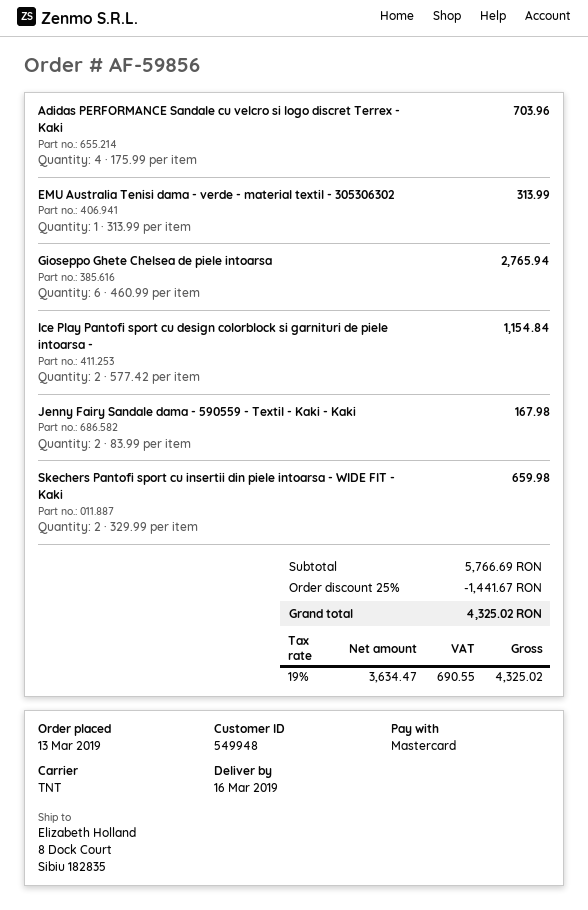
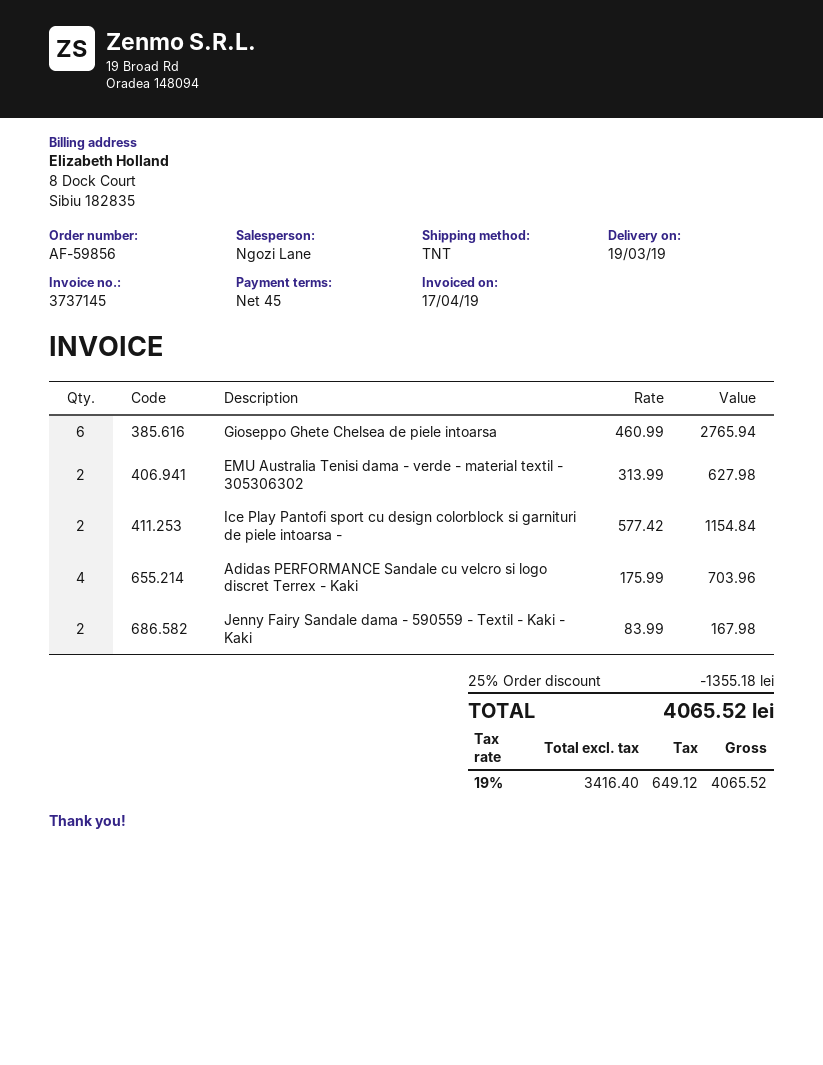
delivery date: 2019-03-16 -> 2019-03-19
EMU Australia Tenisi dama - verde - material textil - 305306302: 1 x 313.99 = 313.99 -> 2 x 313.99 = 627.98
Skechers Pantofi sport cu insertii din piele intoarsa - WIDE FIT - Kaki: 2 x 329.99 = 659.98 -> none
discount: 25% = 1441.67 -> 25% = 1355.18
net: 3634.47 -> 3416.40
tax: 19% = 690.55 -> 19% = 649.12
total: 4325.02 -> 4065.52

